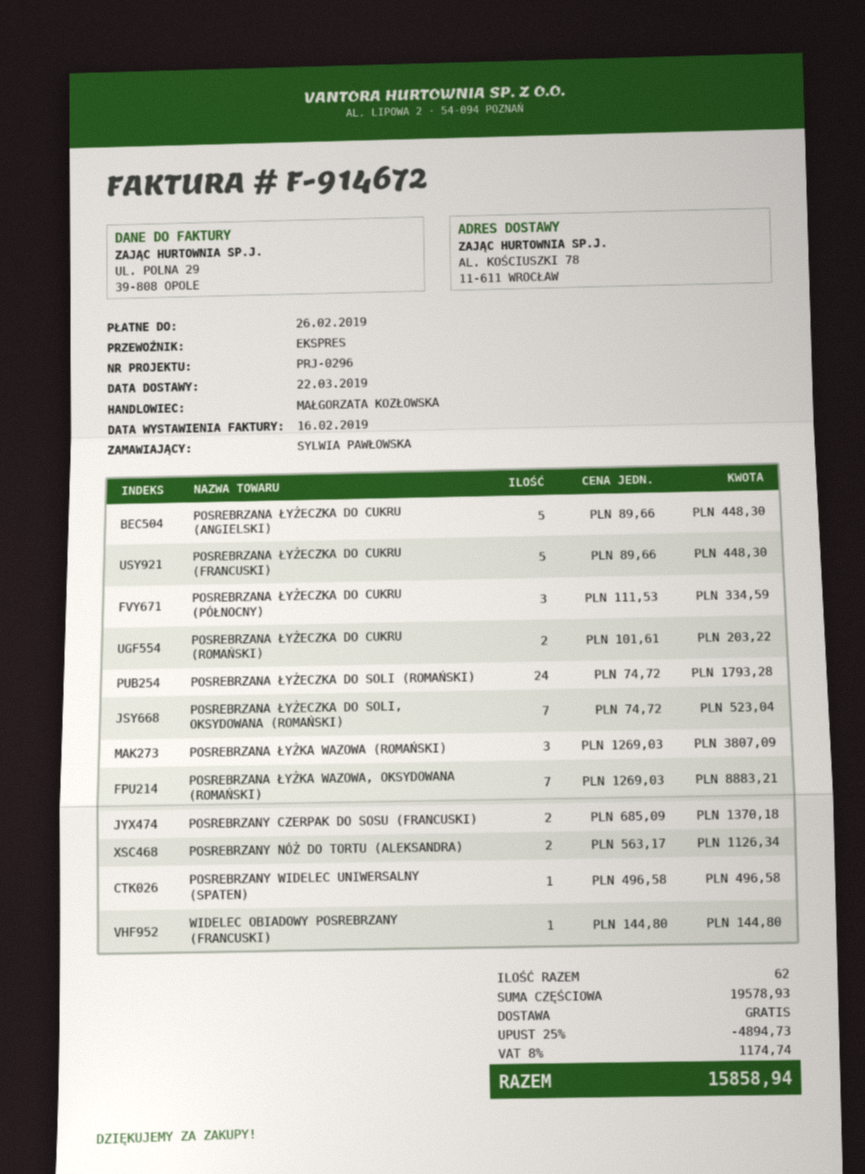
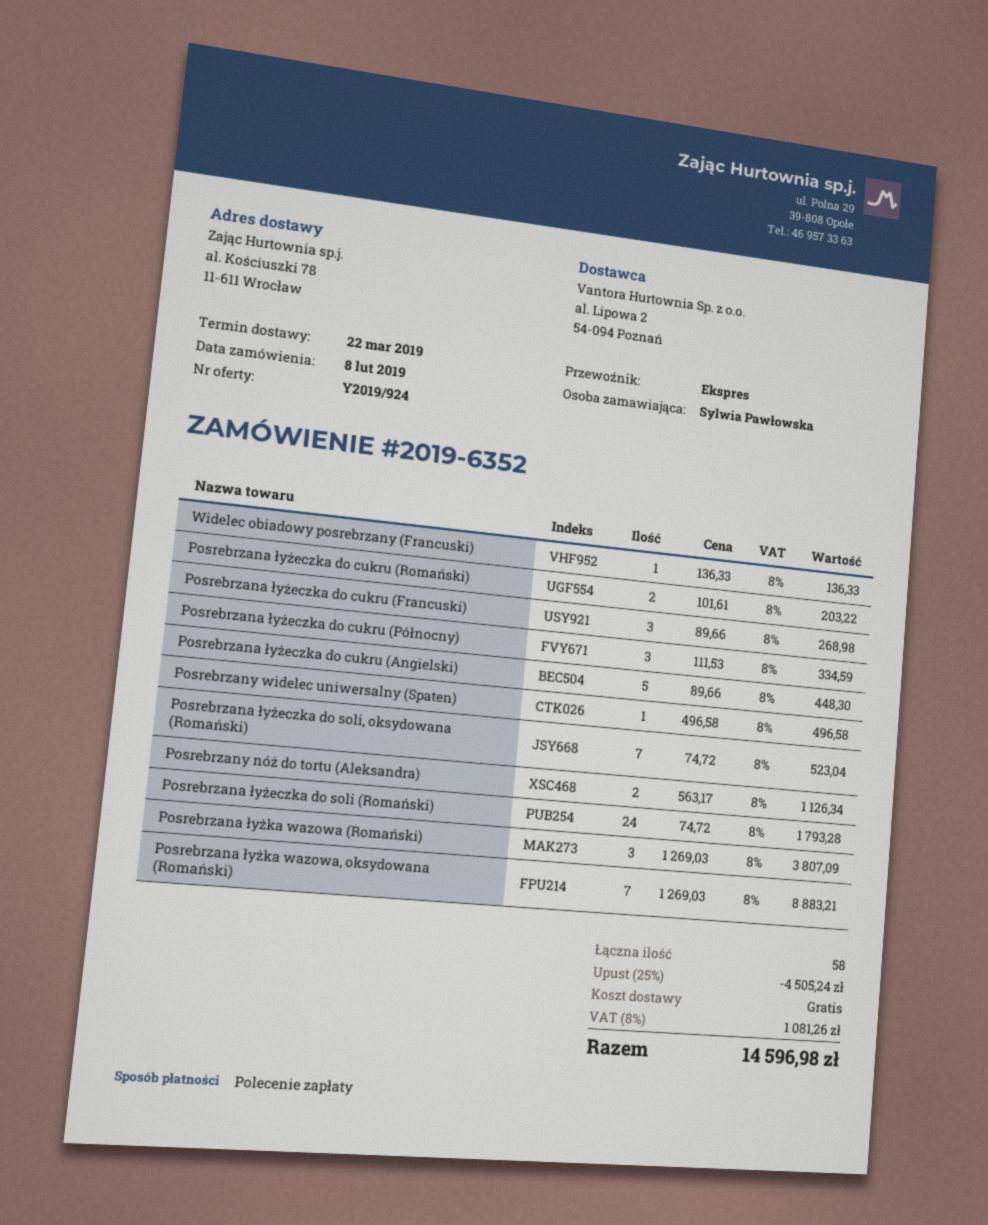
POSREBRZANA ŁYŻECZKA DO CUKRU (FRANCUSKI): 5 x 89.66 = 448.30 -> 3 x 89.66 = 268.98
POSREBRZANY CZERPAK DO SOSU (FRANCUSKI): 2 x 685.09 = 1370.18 -> none
WIDELEC OBIADOWY POSREBRZANY (FRANCUSKI): 1 x 144.80 = 144.80 -> 1 x 136.33 = 136.33
total quantity: 62 -> 58
discount: 25% = 4894.73 -> 25% = 4505.24
tax: 8% = 1174.74 -> 8% = 1081.26
total: 15858.94 -> 14596.98

